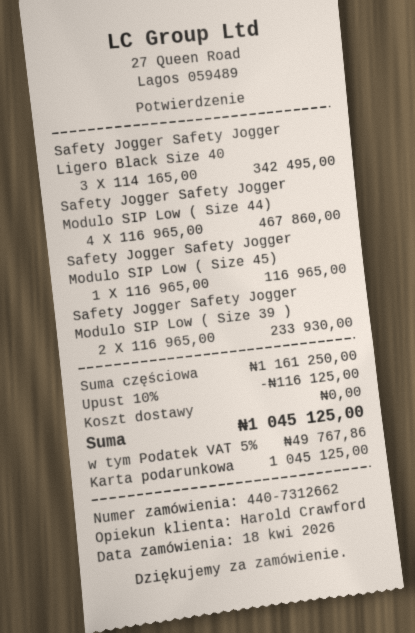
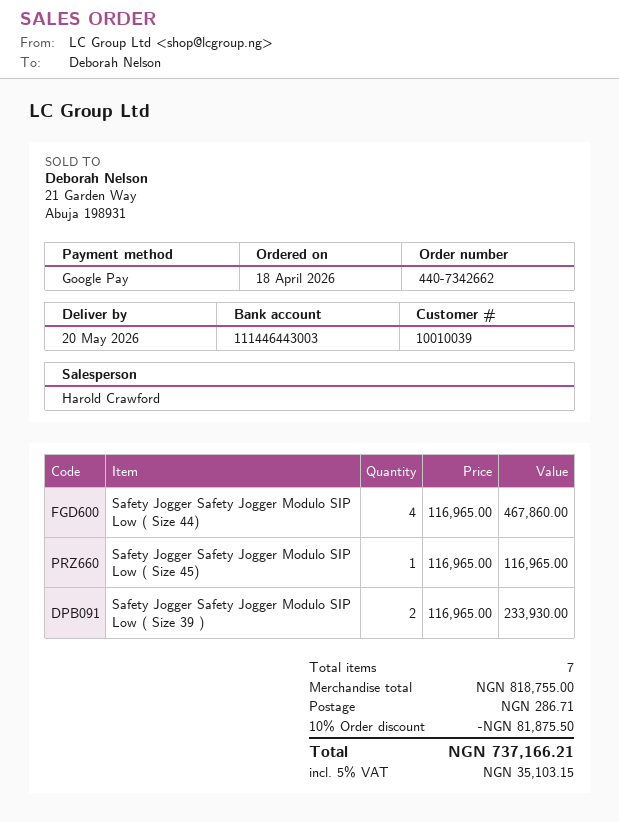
order number: 440-7312662 -> 440-7342662
payment method: gift card -> Google Pay
Safety Jogger Safety Jogger Ligero Black Size 40: 3 x 114165.00 = 342495.00 -> none
subtotal: 1161250.00 -> 818755.00
discount: 10% = 116125.00 -> 10% = 81875.50
shipping: 0.00 -> 286.71
tax: 5% = 49767.86 -> 5% = 35103.15
total: 1045125.00 -> 737166.21

